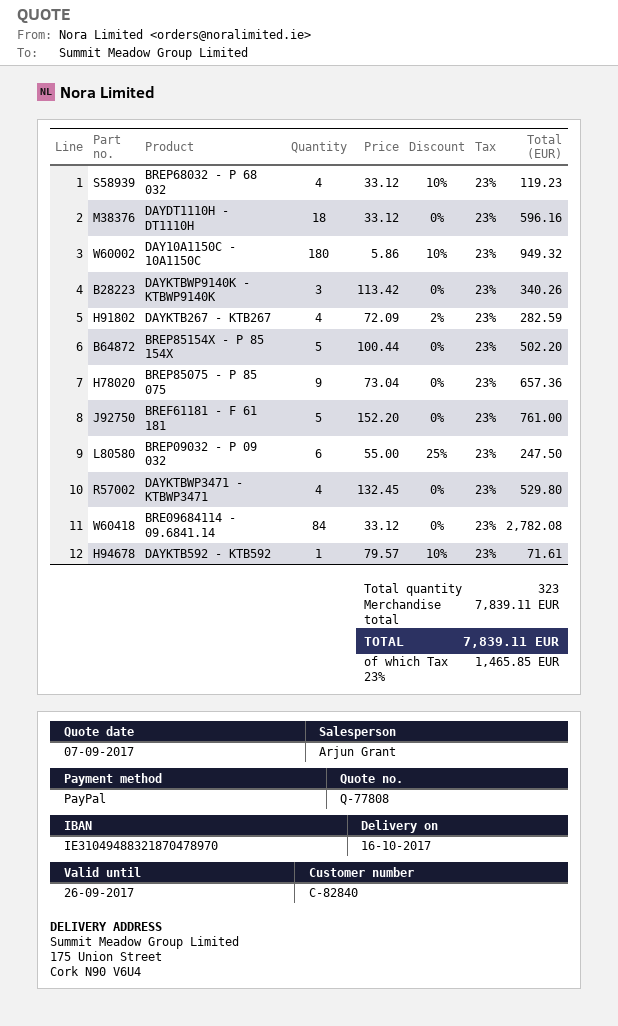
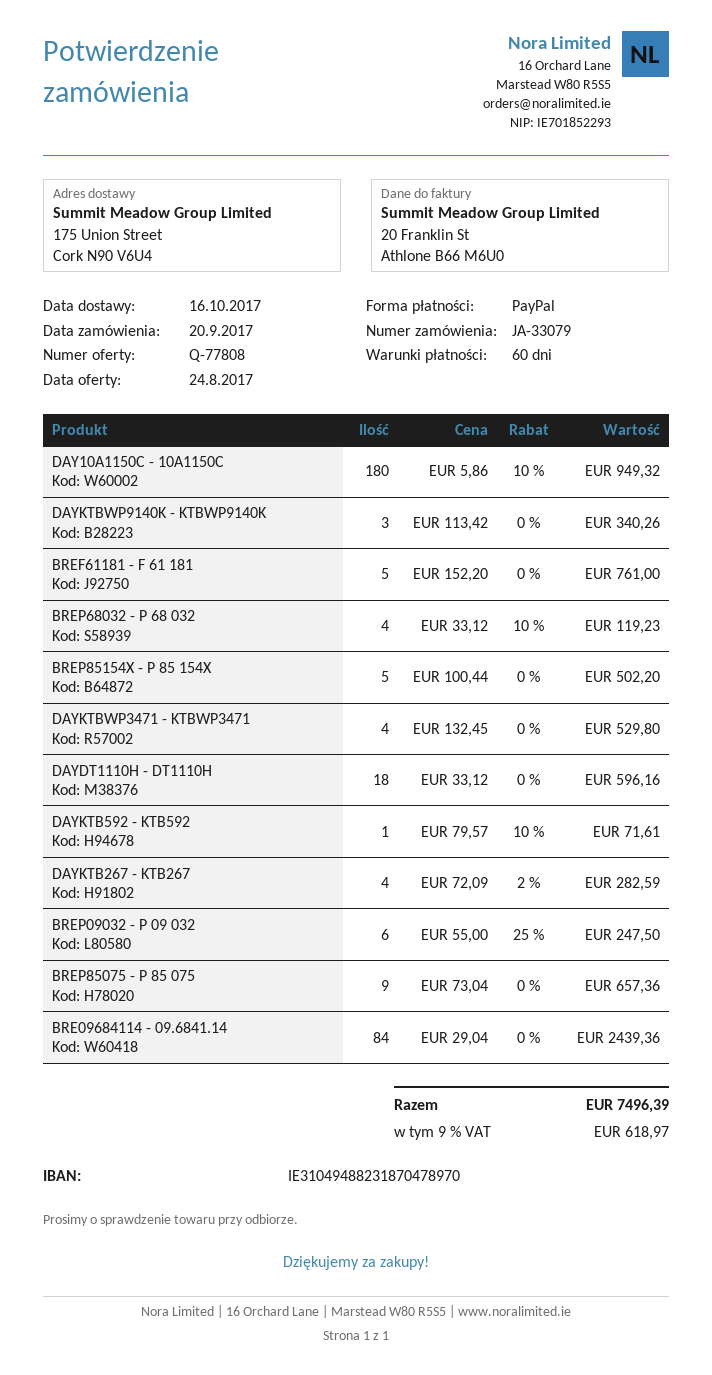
quote date: 2017-09-07 -> 2017-08-24
bank account: IE31049488321870478970 -> IE31049488231870478970
BRE09684114 - 09.6841.14: 84 x 33.12 = 2782.08 -> 84 x 29.04 = 2439.36
tax: 23% = 1465.85 -> 9% = 618.97
total: 7839.11 -> 7496.39

